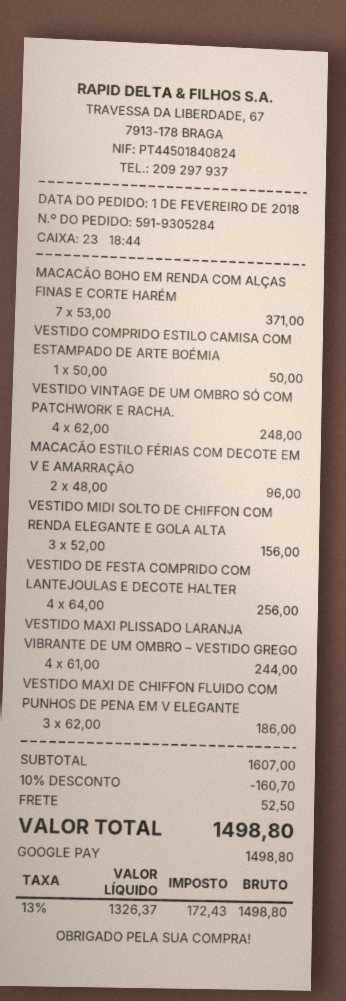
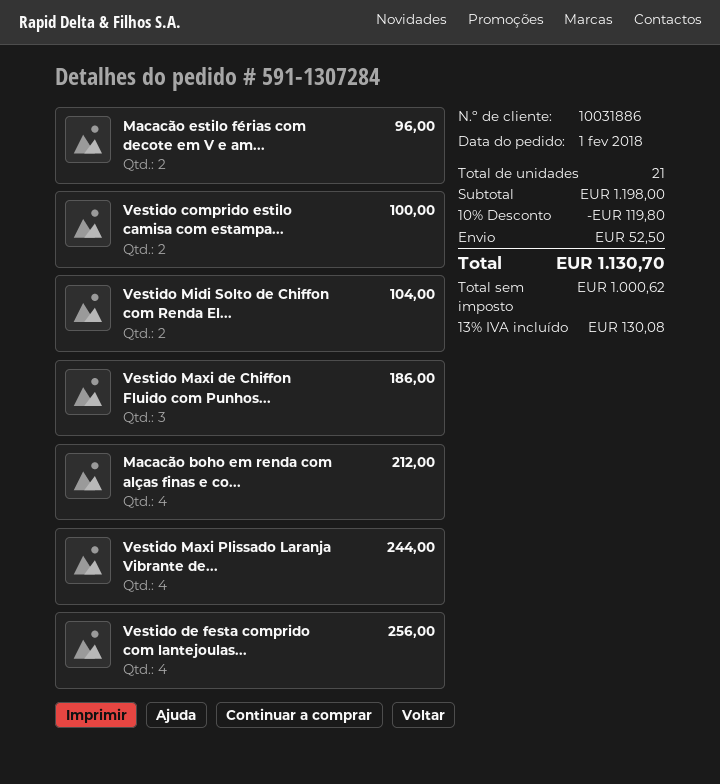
order number: 591-9305284 -> 591-1307284
MACACÃO BOHO EM RENDA COM ALÇAS FINAS E CORTE HARÉM: 7 for 371.00 -> 4 for 212.00
VESTIDO COMPRIDO ESTILO CAMISA COM ESTAMPADO DE ARTE BOÉMIA: 1 for 50.00 -> 2 for 100.00
VESTIDO VINTAGE DE UM OMBRO SÓ COM PATCHWORK E RACHA.: 4 for 248.00 -> none
VESTIDO MIDI SOLTO DE CHIFFON COM RENDA ELEGANTE E GOLA ALTA: 3 for 156.00 -> 2 for 104.00
subtotal: 1607.00 -> 1198.00
discount: 10% = 160.70 -> 10% = 119.80
net: 1326.37 -> 1000.62
tax: 13% = 172.43 -> 13% = 130.08
total: 1498.80 -> 1130.70

